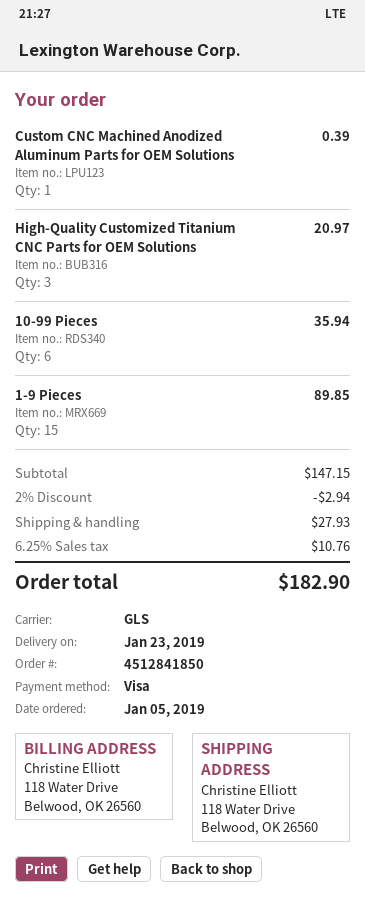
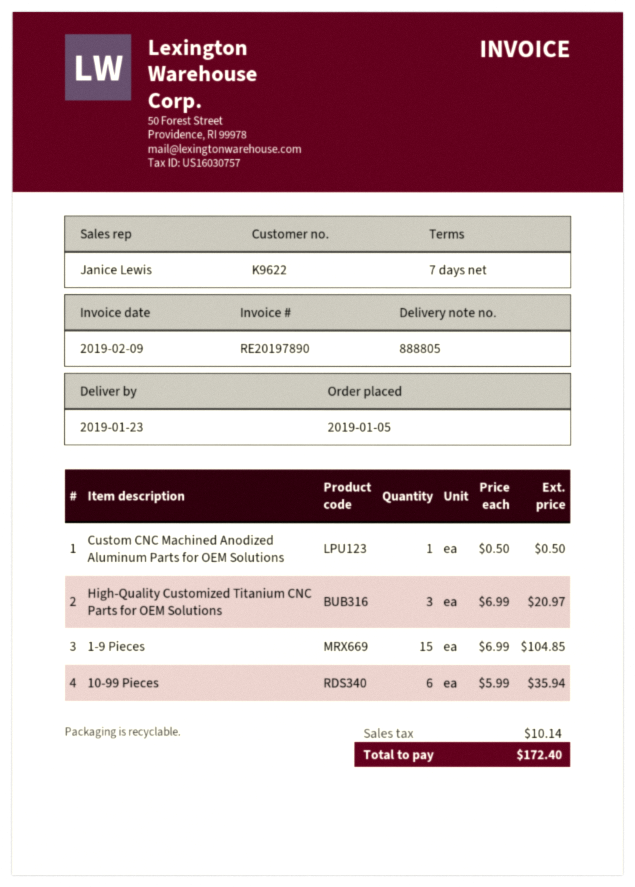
Custom CNC Machined Anodized Aluminum Parts for OEM Solutions: 1 for 0.39 -> 1 for 0.50
1-9 Pieces: 15 for 89.85 -> 15 for 104.85
discount: 2% = 2.94 -> none
shipping: 27.93 -> none
tax: 10.76 -> 10.14
total: 182.90 -> 172.40

